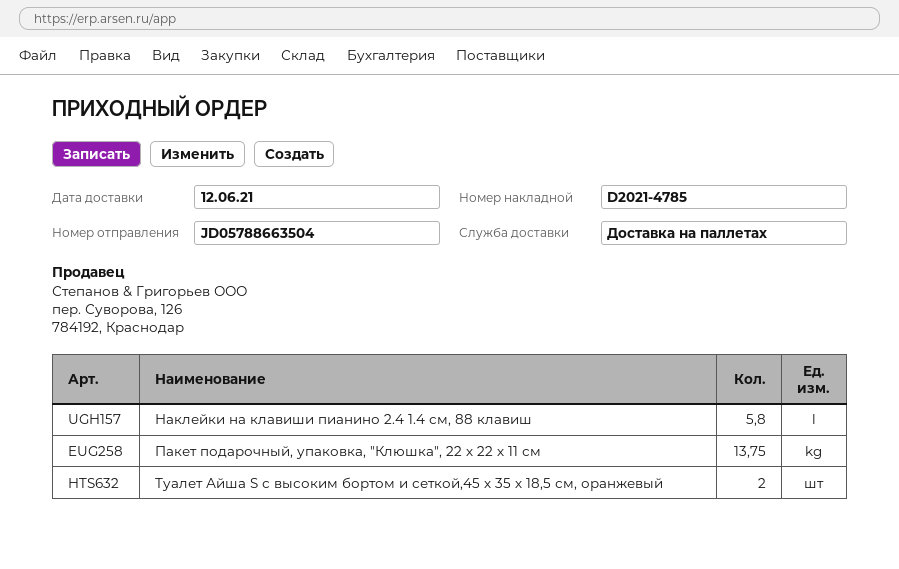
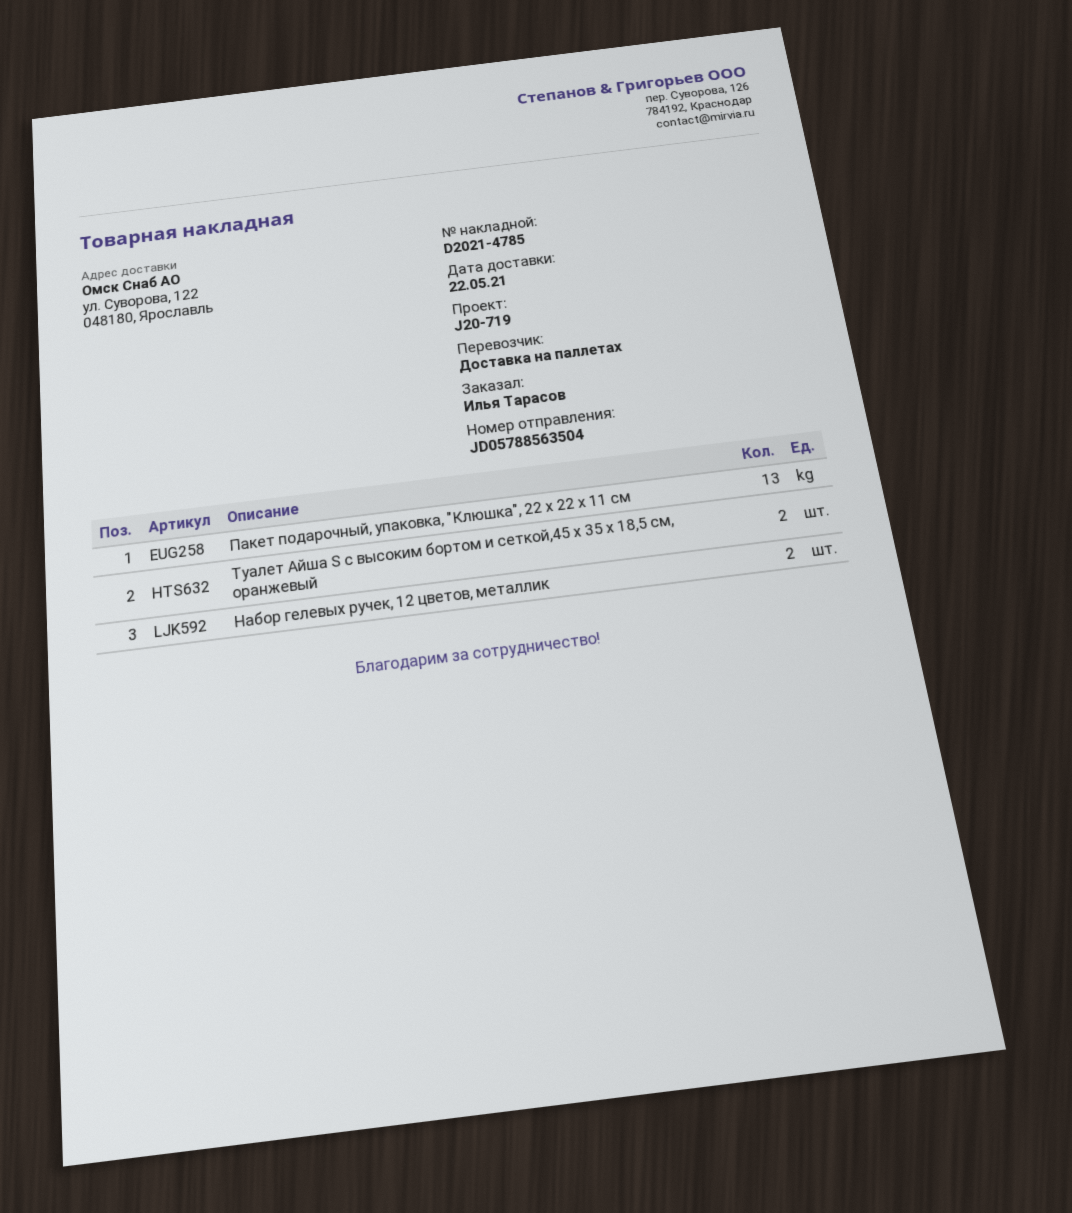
delivery date: 2021-06-12 -> 2021-05-22
tracking number: JD05788663504 -> JD05788563504
Наклейки на клавиши пианино 2.4 1.4 см, 88 клавиш: 5.8 -> none
Пакет подарочный, упаковка, "Клюшка", 22 х 22 х 11 см: 13.75 -> 13
Набор гелевых ручек, 12 цветов, металлик: none -> 2

